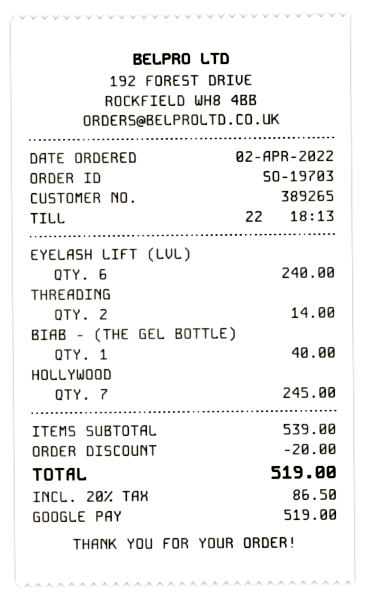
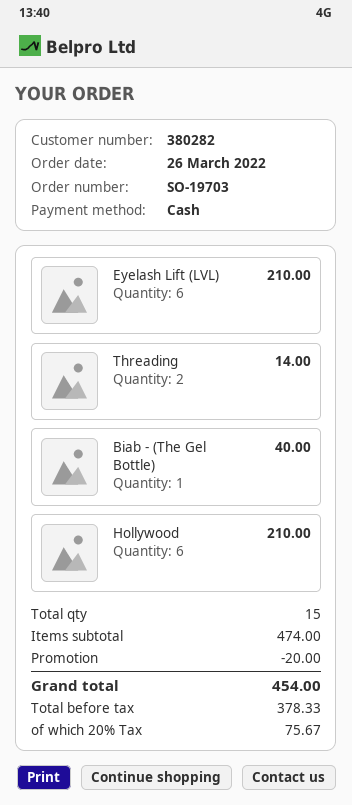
order date: 2022-04-02 -> 2022-03-26
customer number: 389265 -> 380282
payment method: Google Pay -> cash
EYELASH LIFT (LVL): 6 for 240.00 -> 6 for 210.00
HOLLYWOOD: 7 for 245.00 -> 6 for 210.00
subtotal: 539.00 -> 474.00
tax: 20% = 86.50 -> 20% = 75.67
total: 519.00 -> 454.00

